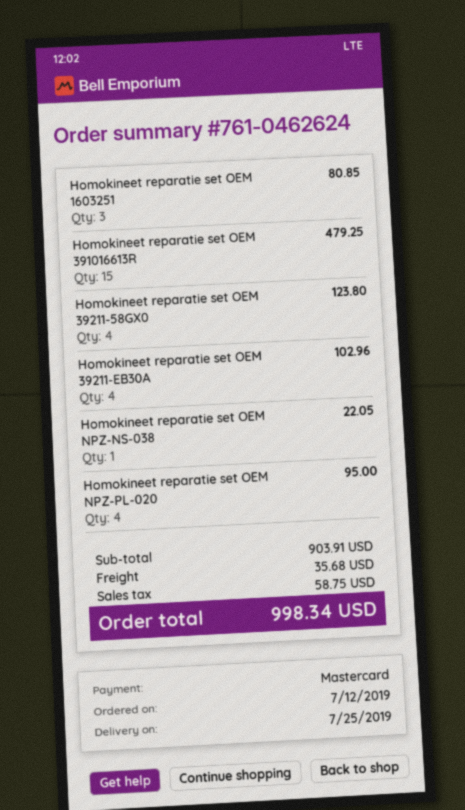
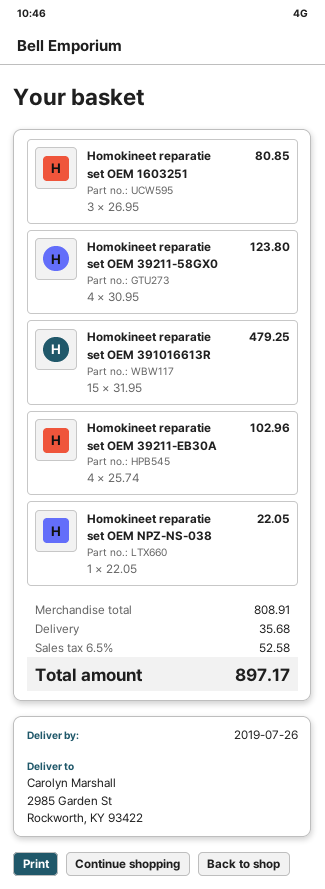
delivery date: 2019-07-25 -> 2019-07-26
Homokineet reparatie set OEM NPZ-PL-020: 4 for 95.00 -> none
subtotal: 903.91 -> 808.91
tax: 58.75 -> 52.58
total: 998.34 -> 897.17

